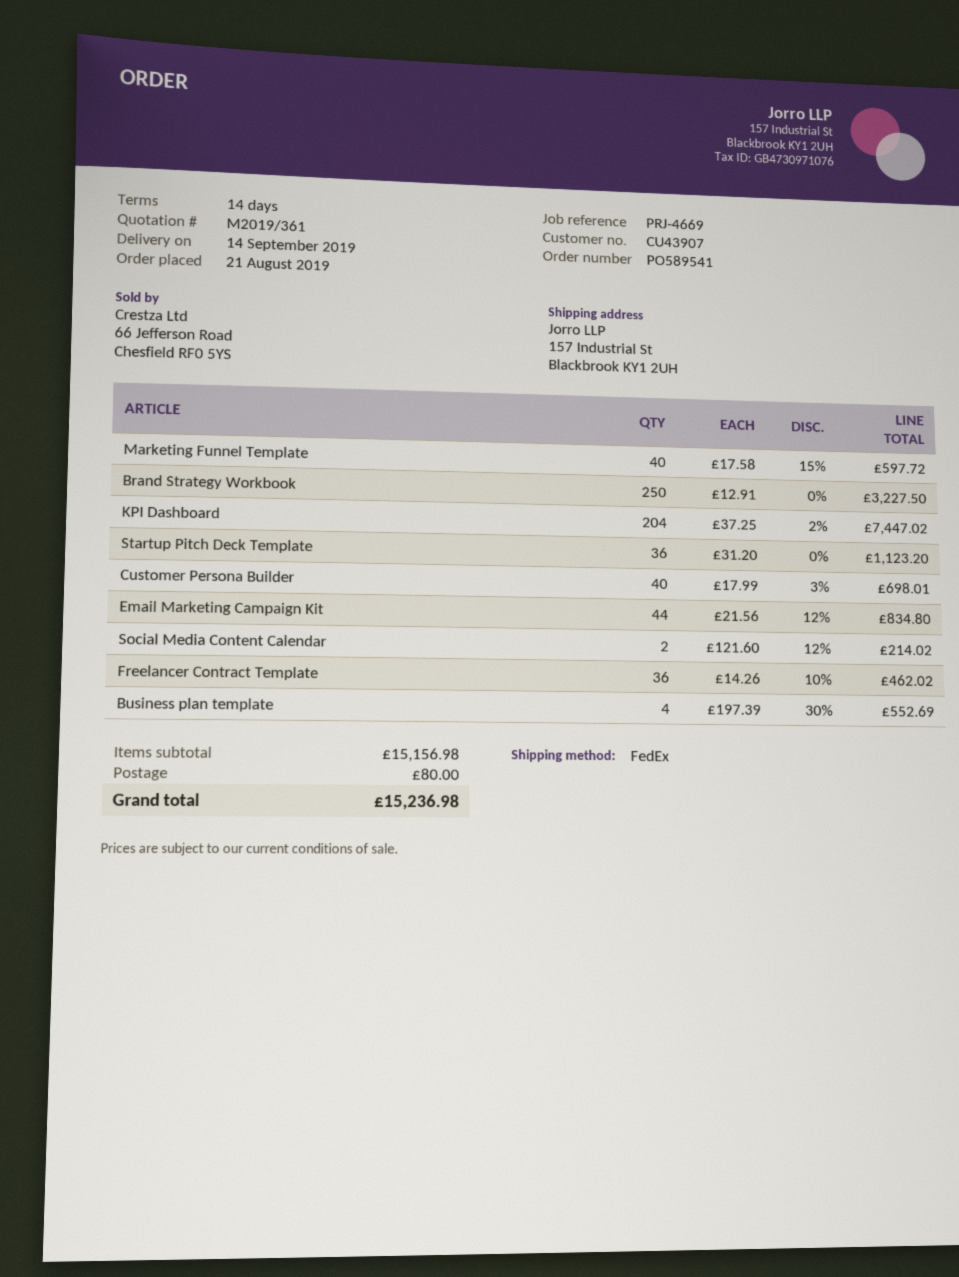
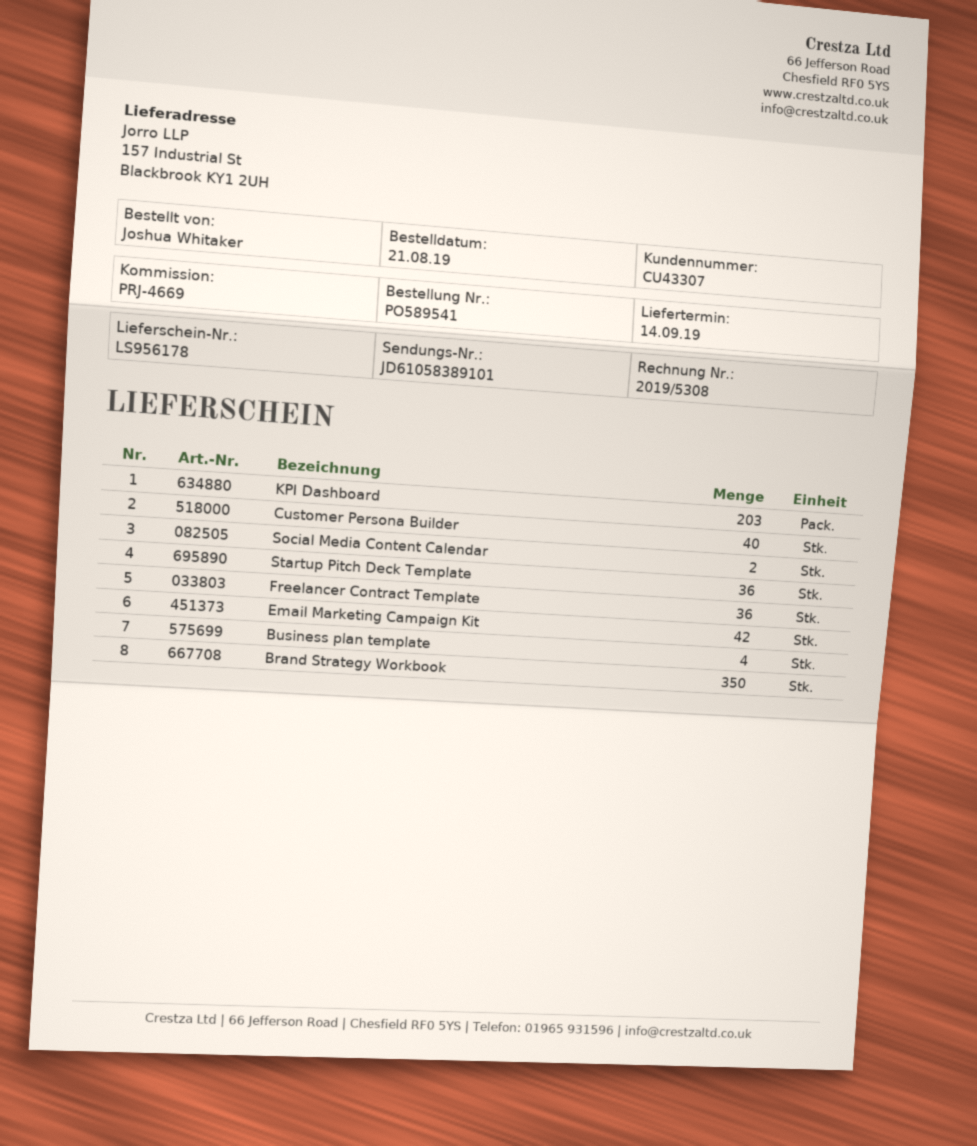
customer number: CU43907 -> CU43307
Marketing Funnel Template: 40 -> none
Brand Strategy Workbook: 250 -> 350
KPI Dashboard: 204 -> 203
Email Marketing Campaign Kit: 44 -> 42

